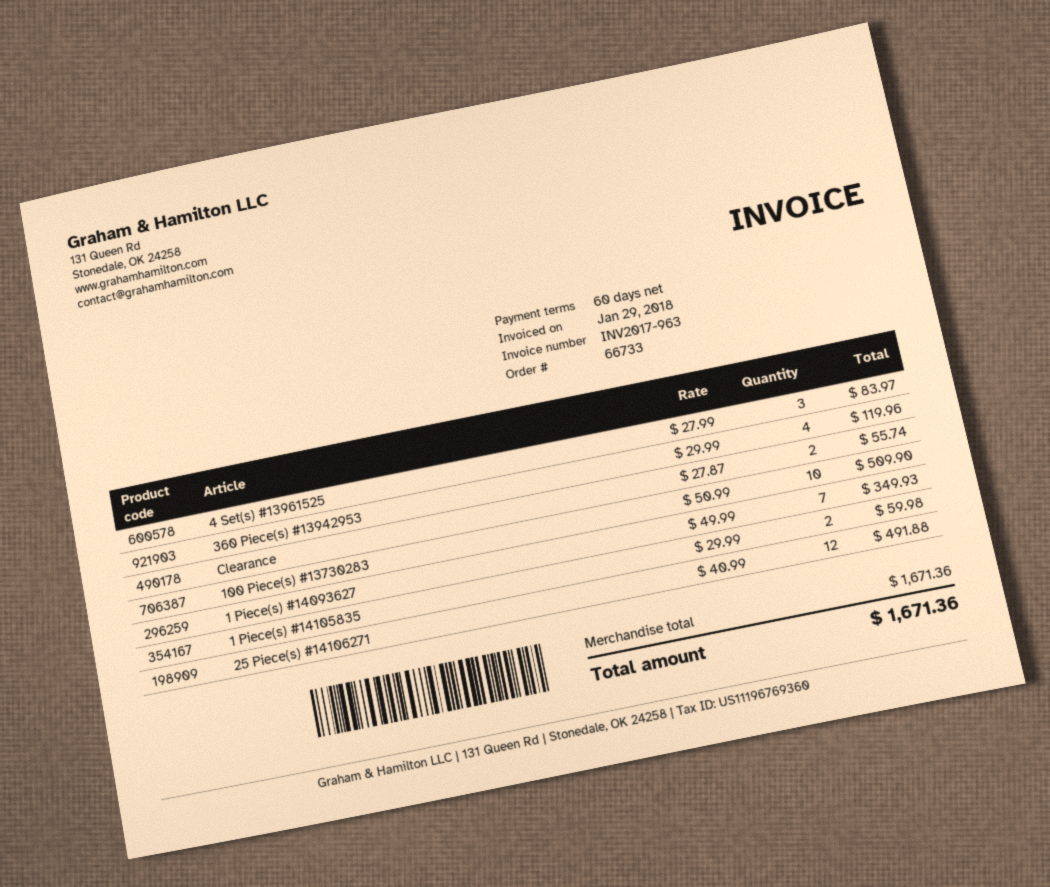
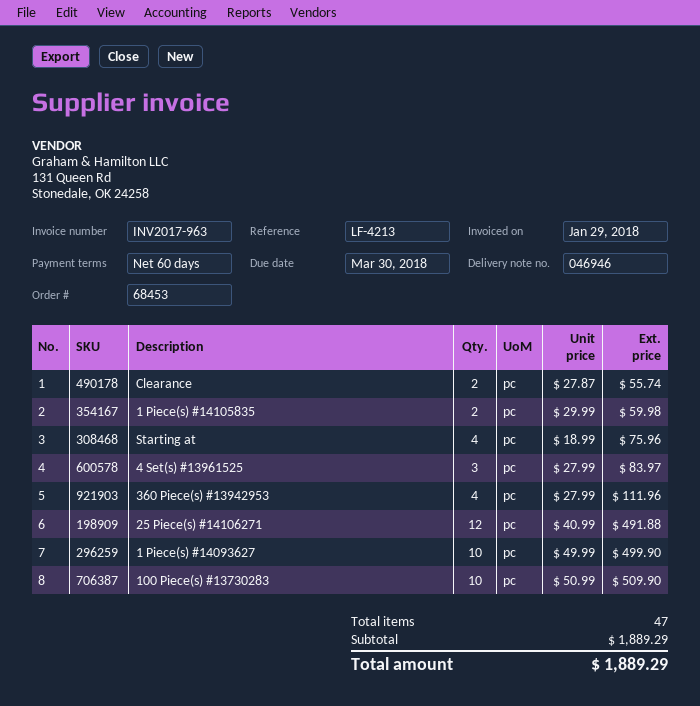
order number: 66733 -> 68453
360 Piece(s) #13942953: 4 x 29.99 = 119.96 -> 4 x 27.99 = 111.96
1 Piece(s) #14093627: 7 x 49.99 = 349.93 -> 10 x 49.99 = 499.90
Starting at: none -> 4 x 18.99 = 75.96
subtotal: 1671.36 -> 1889.29
total: 1671.36 -> 1889.29

